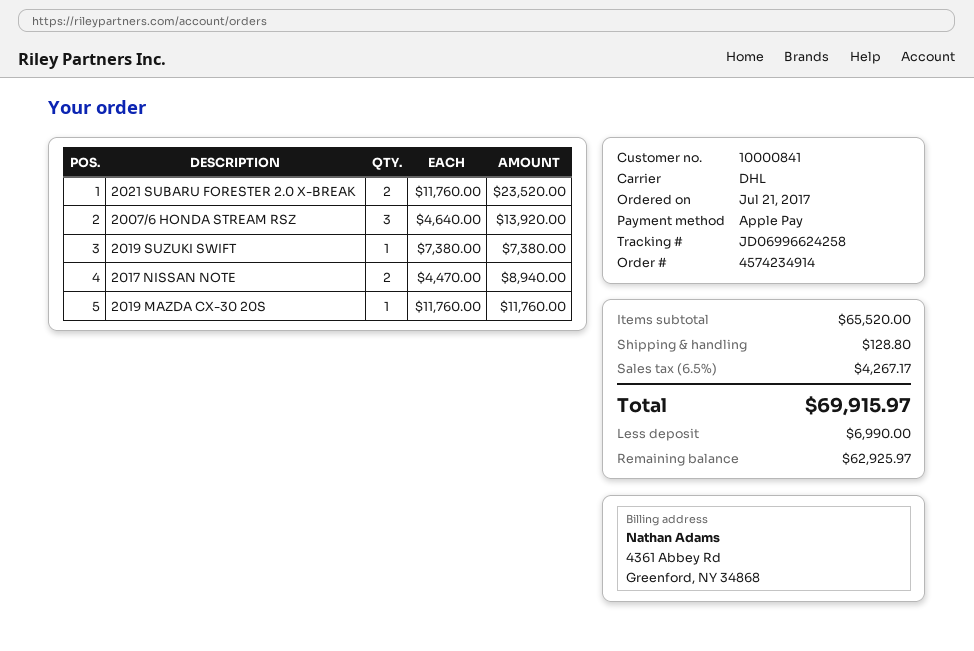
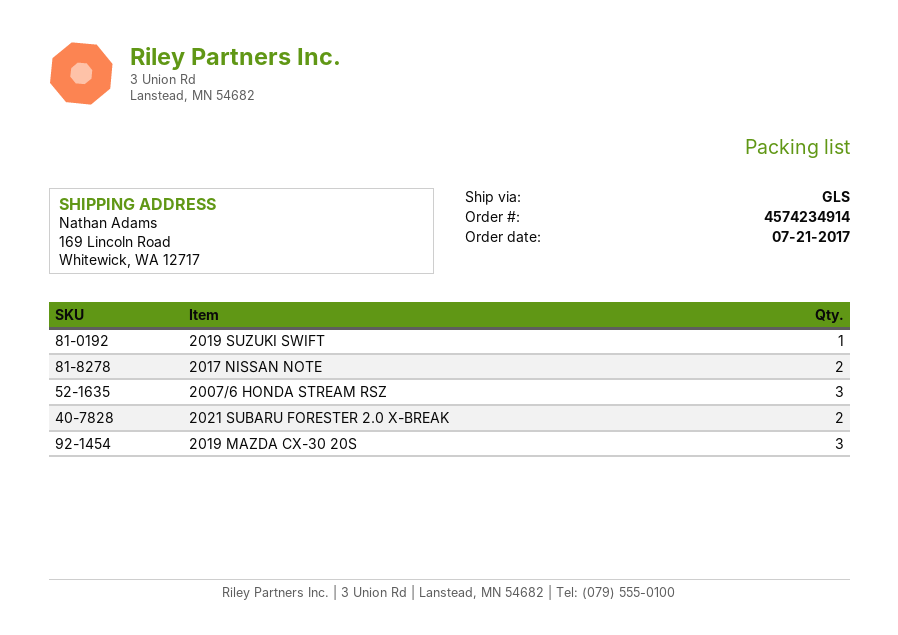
shipping method: DHL -> GLS
2019 MAZDA CX-30 20S: 1 -> 3

